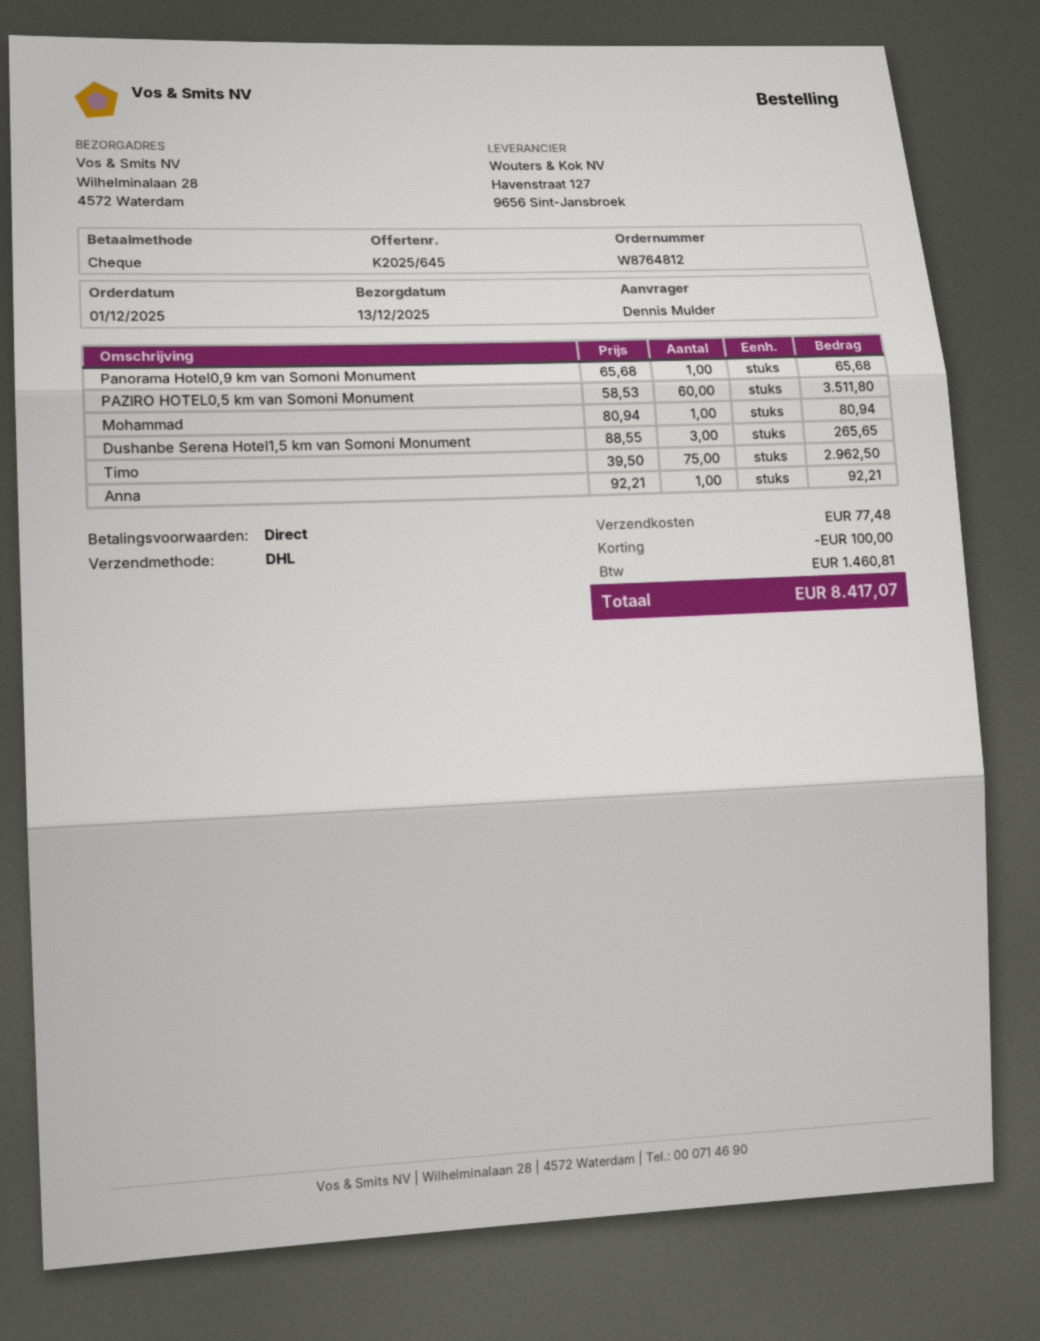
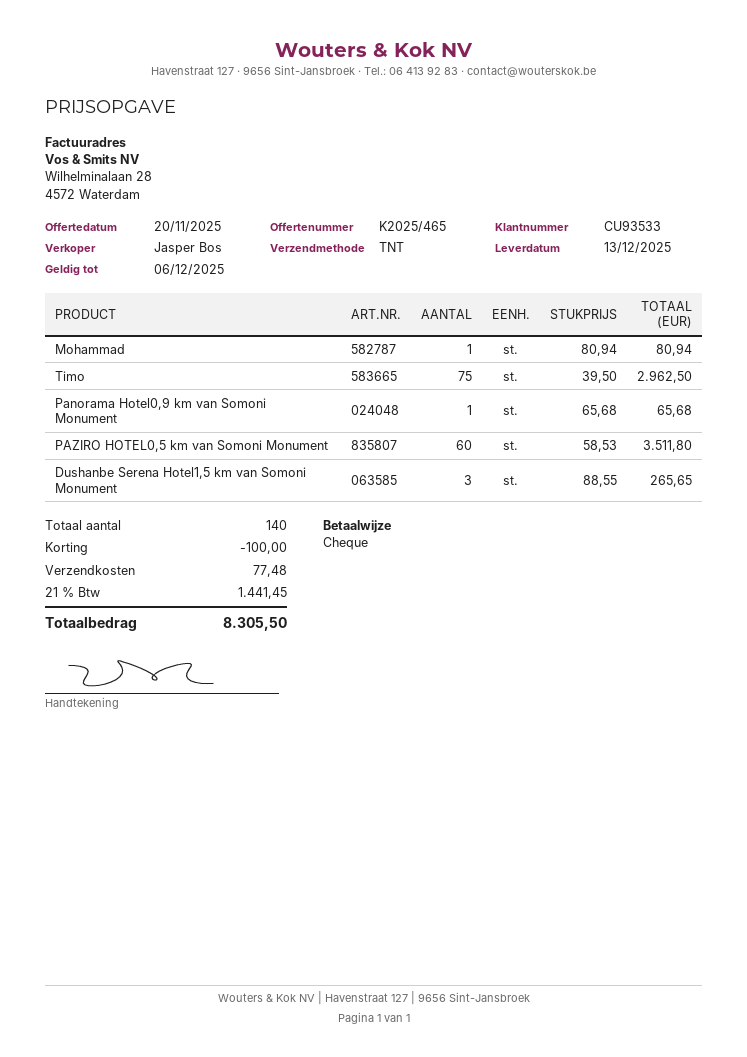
quote number: K2025/645 -> K2025/465
shipping method: DHL -> TNT
Anna: 1 x 92.21 = 92.21 -> none
tax: 1460.81 -> 1441.45
total: 8417.07 -> 8305.50

